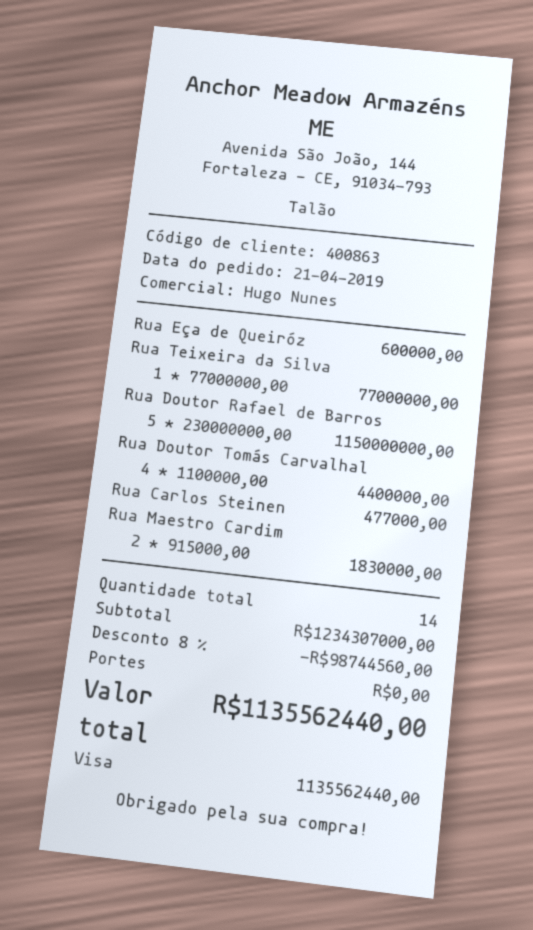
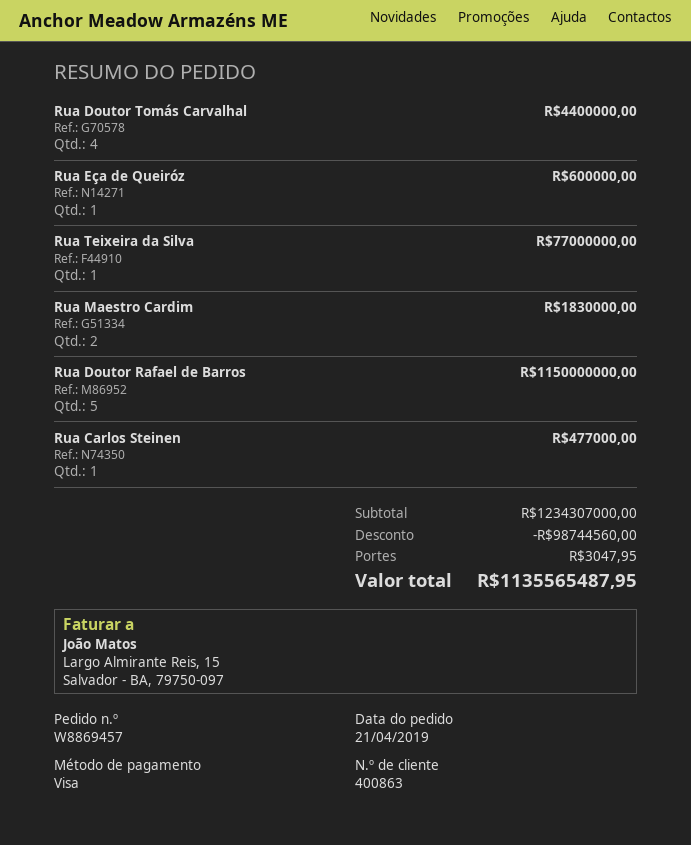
shipping: 0.00 -> 3047.95
total: 1135562440.00 -> 1135565487.95

